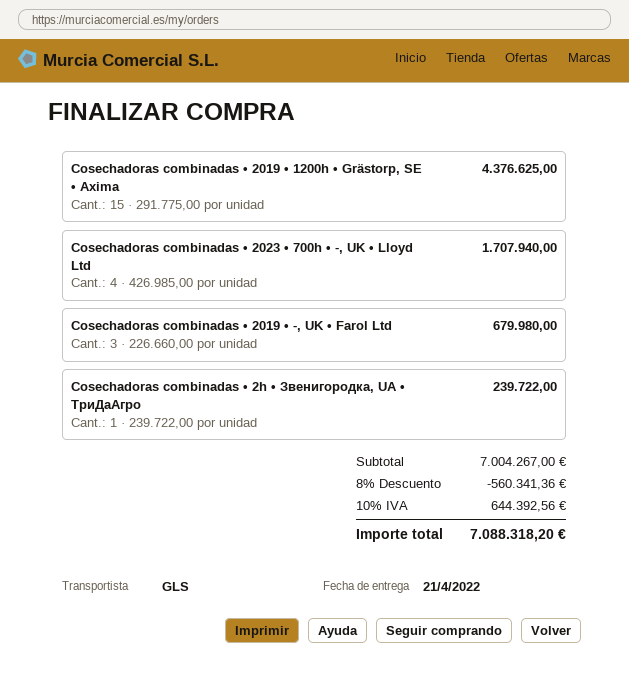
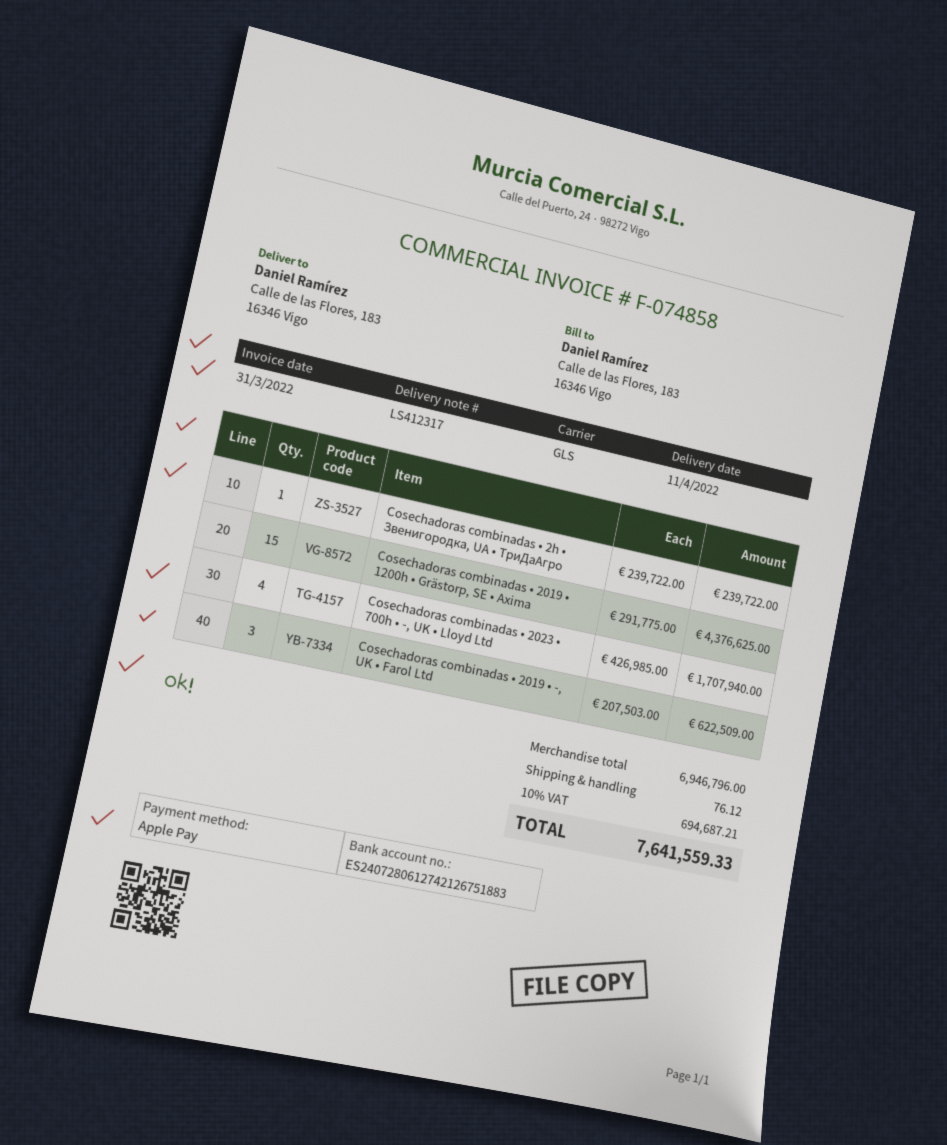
delivery date: 2022-04-21 -> 2022-04-11
Cosechadoras combinadas • 2019 • -, UK • Farol Ltd: 3 x 226660.00 = 679980.00 -> 3 x 207503.00 = 622509.00
subtotal: 7004267.00 -> 6946796.00
discount: 8% = 560341.36 -> none
shipping: none -> 76.12
tax: 10% = 644392.56 -> 10% = 694687.21
total: 7088318.20 -> 7641559.33

